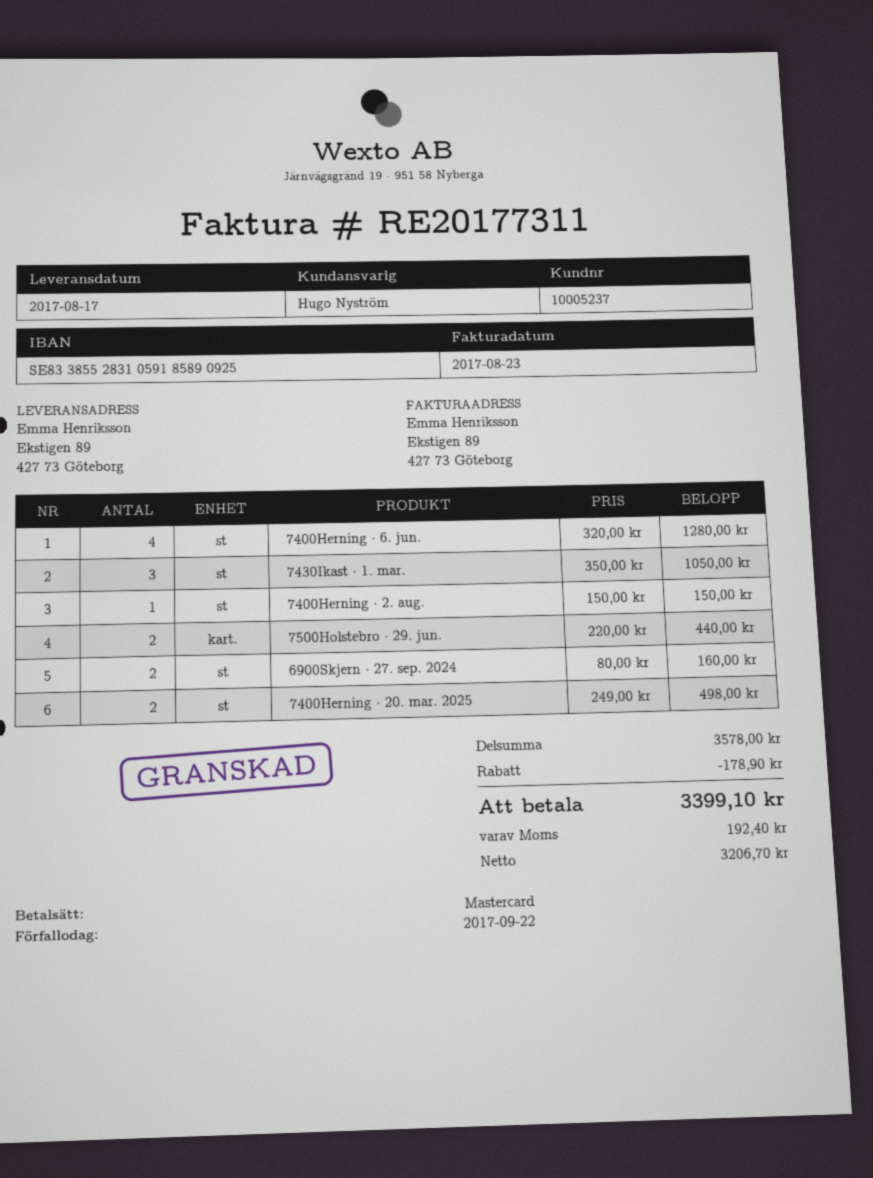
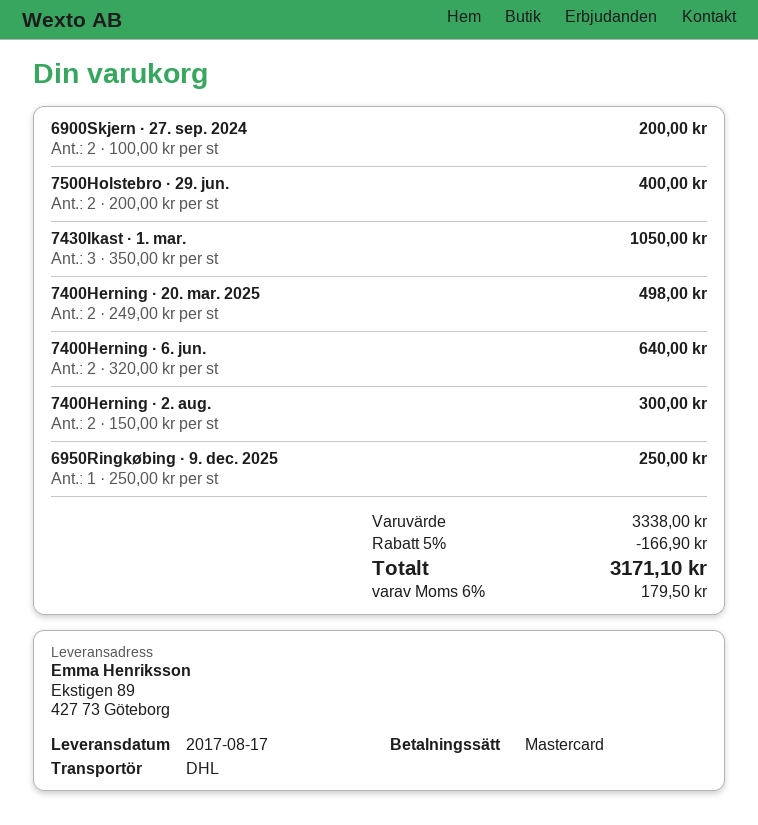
7400Herning · 6. jun.: 4 x 320.00 = 1280.00 -> 2 x 320.00 = 640.00
7400Herning · 2. aug.: 1 x 150.00 = 150.00 -> 2 x 150.00 = 300.00
7500Holstebro · 29. jun.: 2 x 220.00 = 440.00 -> 2 x 200.00 = 400.00
6900Skjern · 27. sep. 2024: 2 x 80.00 = 160.00 -> 2 x 100.00 = 200.00
6950Ringkøbing · 9. dec. 2025: none -> 1 x 250.00 = 250.00
subtotal: 3578.00 -> 3338.00
discount: 178.90 -> 166.90
tax: 192.40 -> 179.50
total: 3399.10 -> 3171.10

